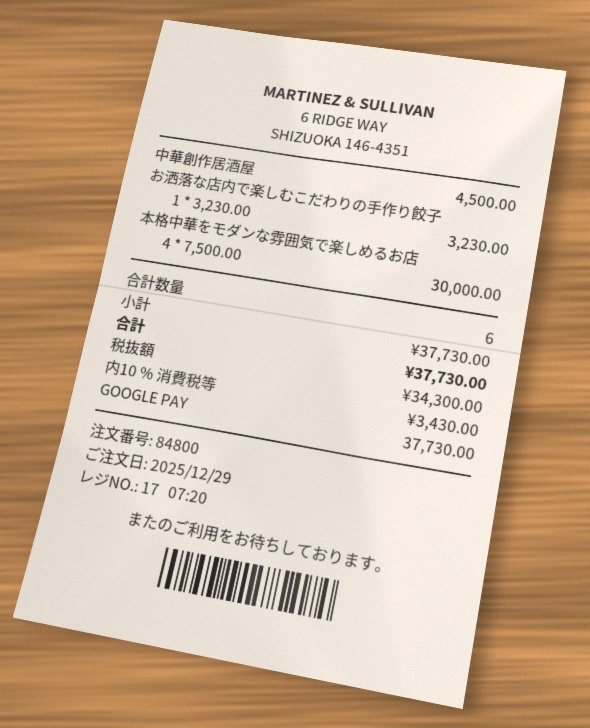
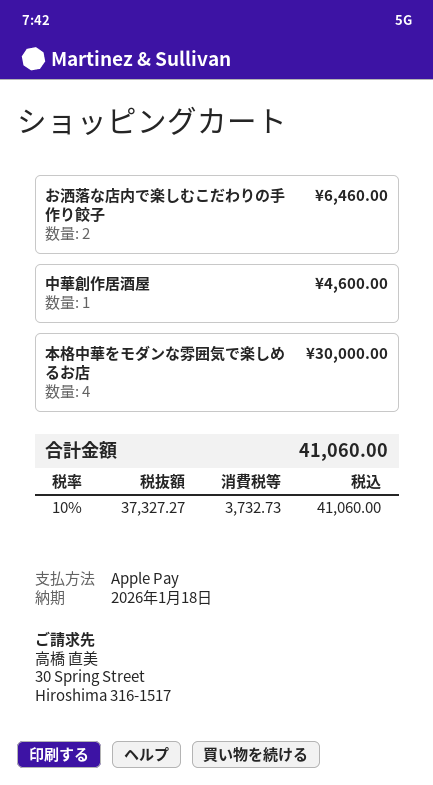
payment method: Google Pay -> Apple Pay
中華創作居酒屋: 1 for 4500.00 -> 1 for 4600.00
お洒落な店内で楽しむこだわりの手作り餃子: 1 for 3230.00 -> 2 for 6460.00
net: 34300.00 -> 37327.27
tax: 10% = 3430.00 -> 10% = 3732.73
total: 37730.00 -> 41060.00

